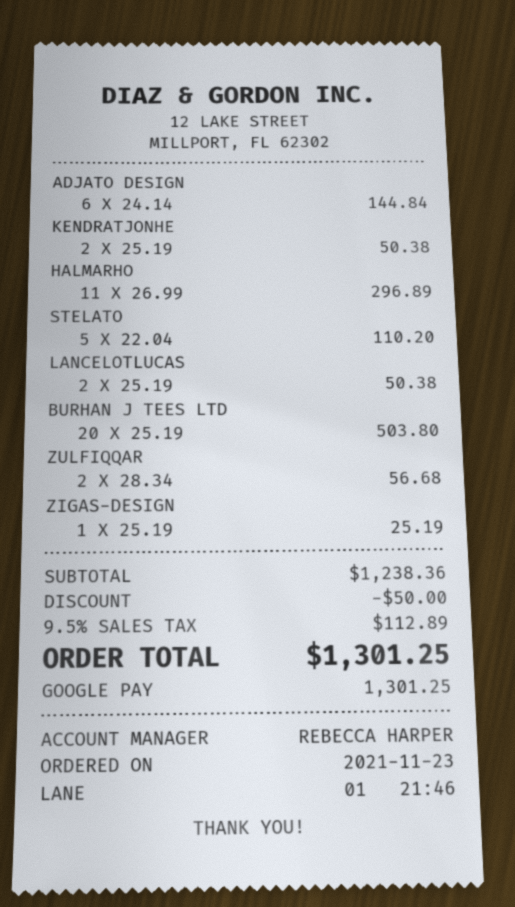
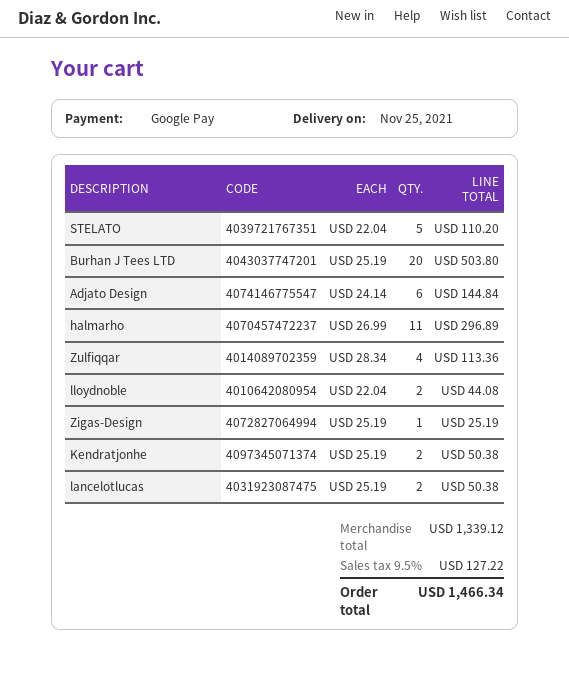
ZULFIQQAR: 2 x 28.34 = 56.68 -> 4 x 28.34 = 113.36
lloydnoble: none -> 2 x 22.04 = 44.08
subtotal: 1238.36 -> 1339.12
discount: 50.00 -> none
tax: 9.5% = 112.89 -> 9.5% = 127.22
total: 1301.25 -> 1466.34

